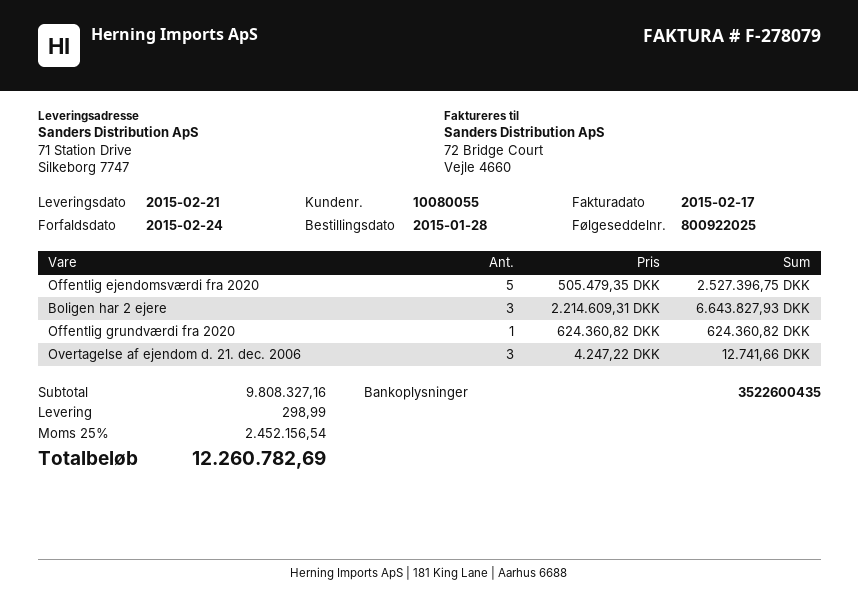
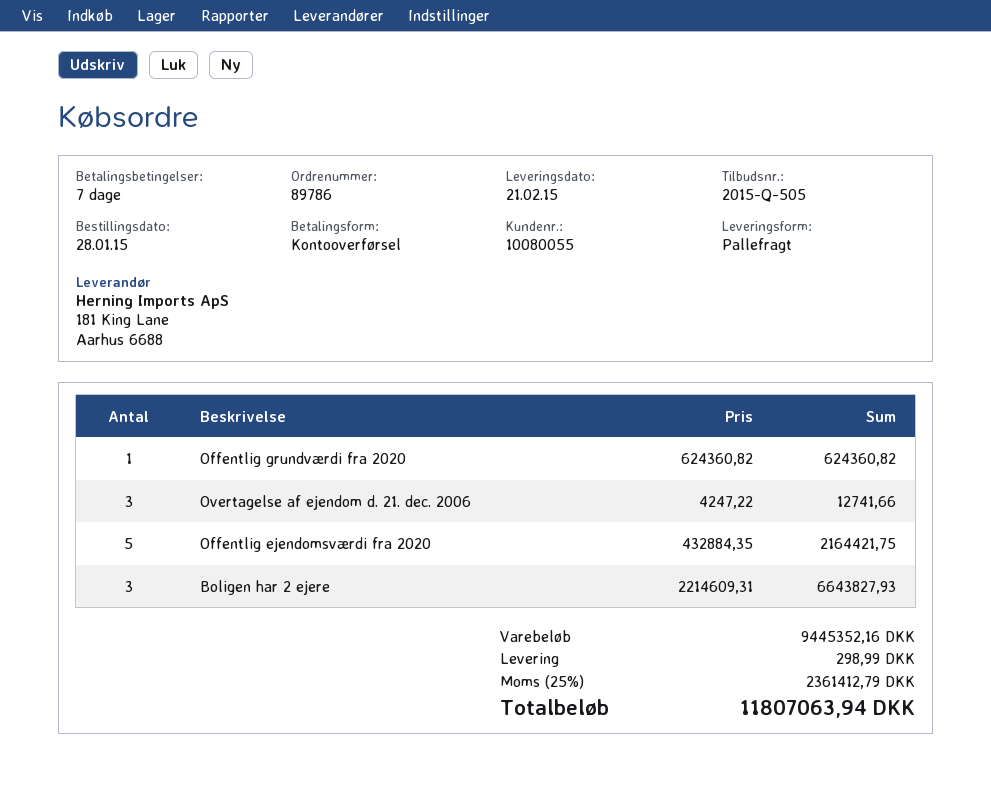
Offentlig ejendomsværdi fra 2020: 5 x 505479.35 = 2527396.75 -> 5 x 432884.35 = 2164421.75
subtotal: 9808327.16 -> 9445352.16
tax: 25% = 2452156.54 -> 25% = 2361412.79
total: 12260782.69 -> 11807063.94

